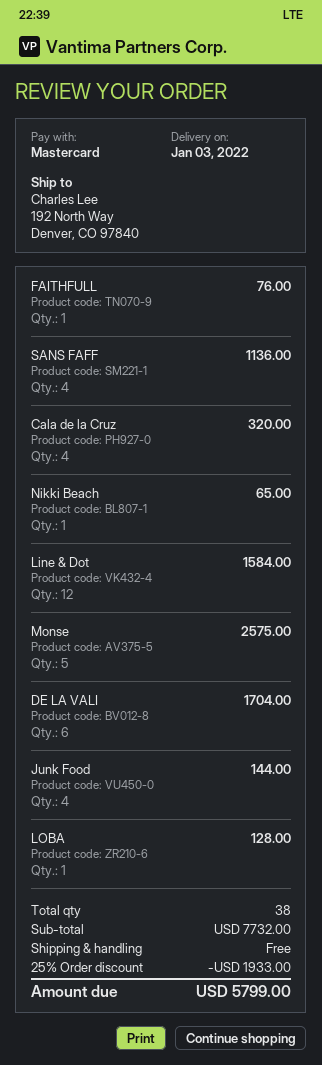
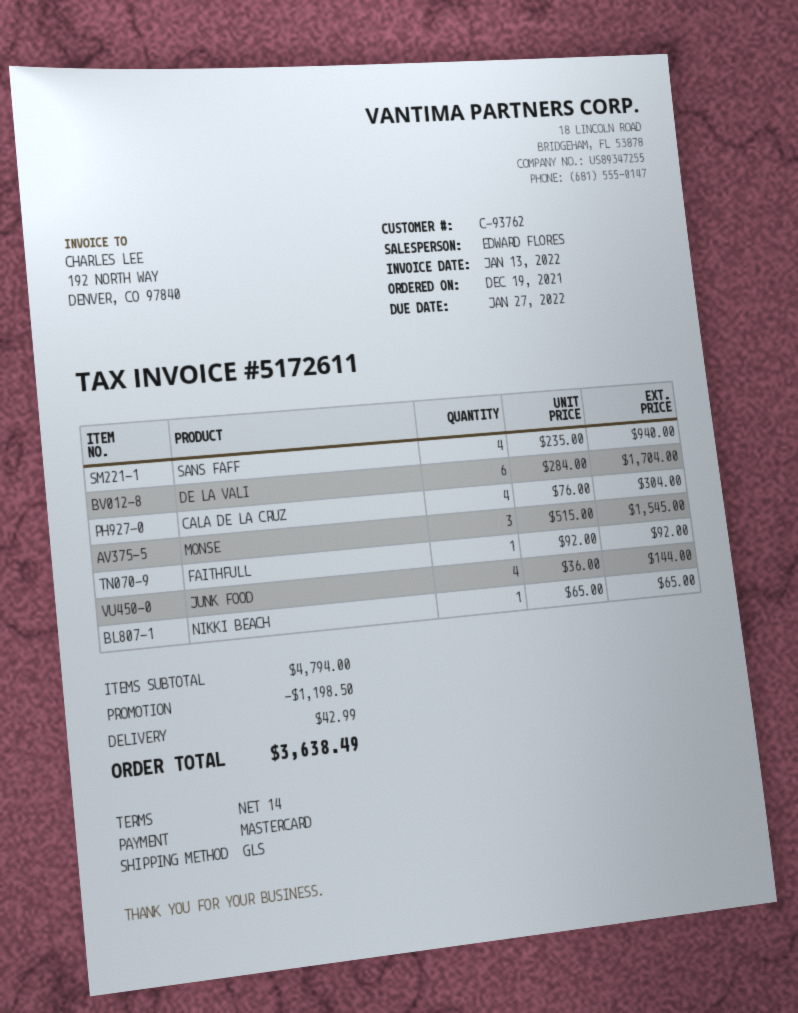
FAITHFULL: 1 for 76.00 -> 1 for 92.00
SANS FAFF: 4 for 1136.00 -> 4 for 940.00
Cala de la Cruz: 4 for 320.00 -> 4 for 304.00
Line & Dot: 12 for 1584.00 -> none
Monse: 5 for 2575.00 -> 3 for 1545.00
LOBA: 1 for 128.00 -> none
subtotal: 7732.00 -> 4794.00
discount: 1933.00 -> 1198.50
shipping: 0.00 -> 42.99
total: 5799.00 -> 3638.49

